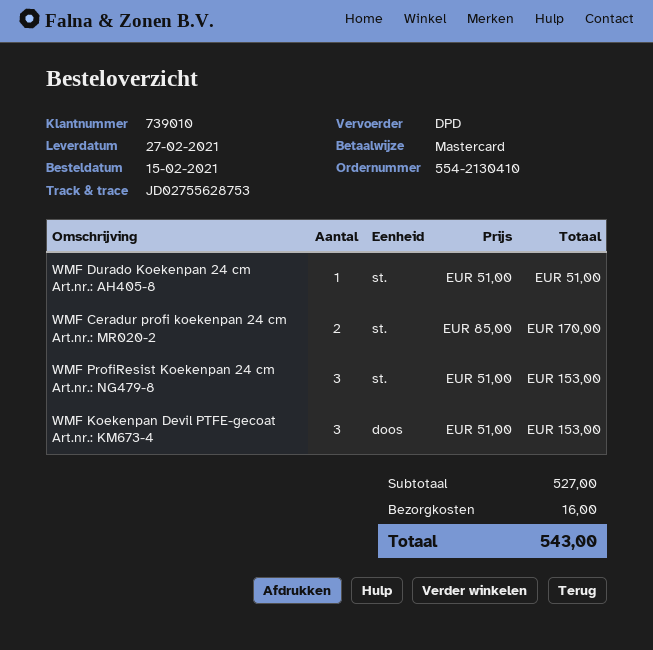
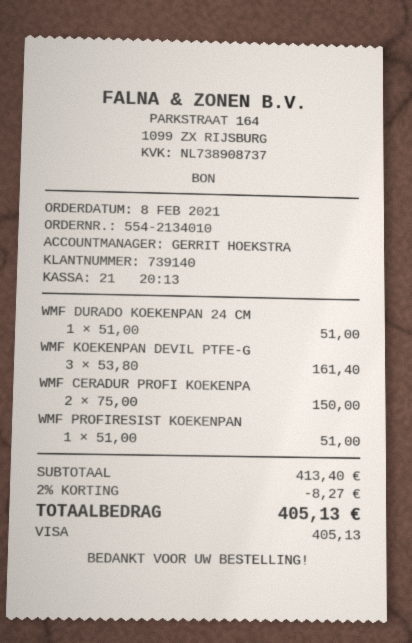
order number: 554-2130410 -> 554-2134010
order date: 2021-02-15 -> 2021-02-08
customer number: 739010 -> 739140
payment method: Mastercard -> Visa
WMF Ceradur profi koekenpan 24 cm: 2 x 85.00 = 170.00 -> 2 x 75.00 = 150.00
WMF ProfiResist Koekenpan 24 cm: 3 x 51.00 = 153.00 -> 1 x 51.00 = 51.00
WMF Koekenpan Devil PTFE-gecoat: 3 x 51.00 = 153.00 -> 3 x 53.80 = 161.40
subtotal: 527.00 -> 413.40
discount: none -> 2% = 8.27
shipping: 16.00 -> none
total: 543.00 -> 405.13

